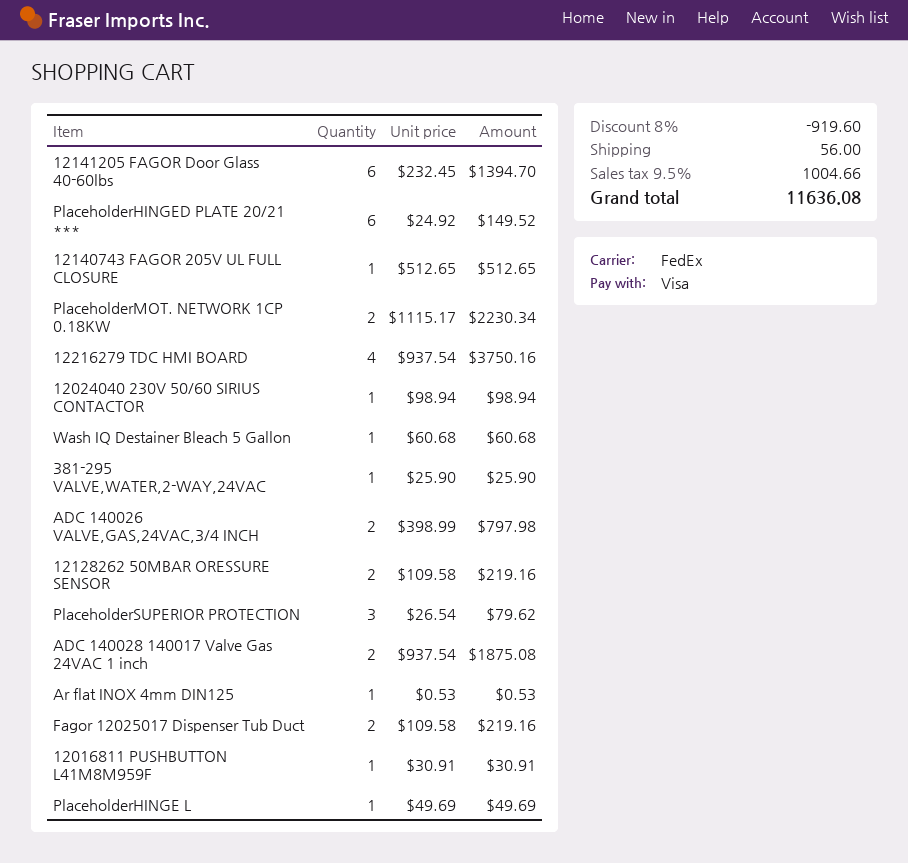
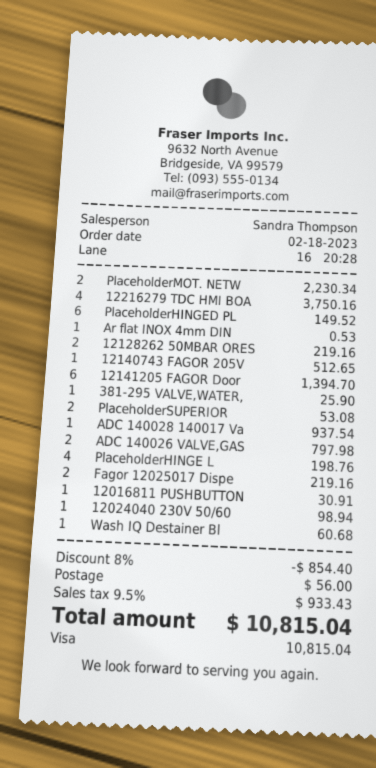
PlaceholderSUPERIOR PROTECTION: 3 for 79.62 -> 2 for 53.08
ADC 140028 140017 Valve Gas 24VAC 1 inch: 2 for 1875.08 -> 1 for 937.54
PlaceholderHINGE L: 1 for 49.69 -> 4 for 198.76
discount: 8% = 919.60 -> 8% = 854.40
tax: 9.5% = 1004.66 -> 9.5% = 933.43
total: 11636.08 -> 10815.04

